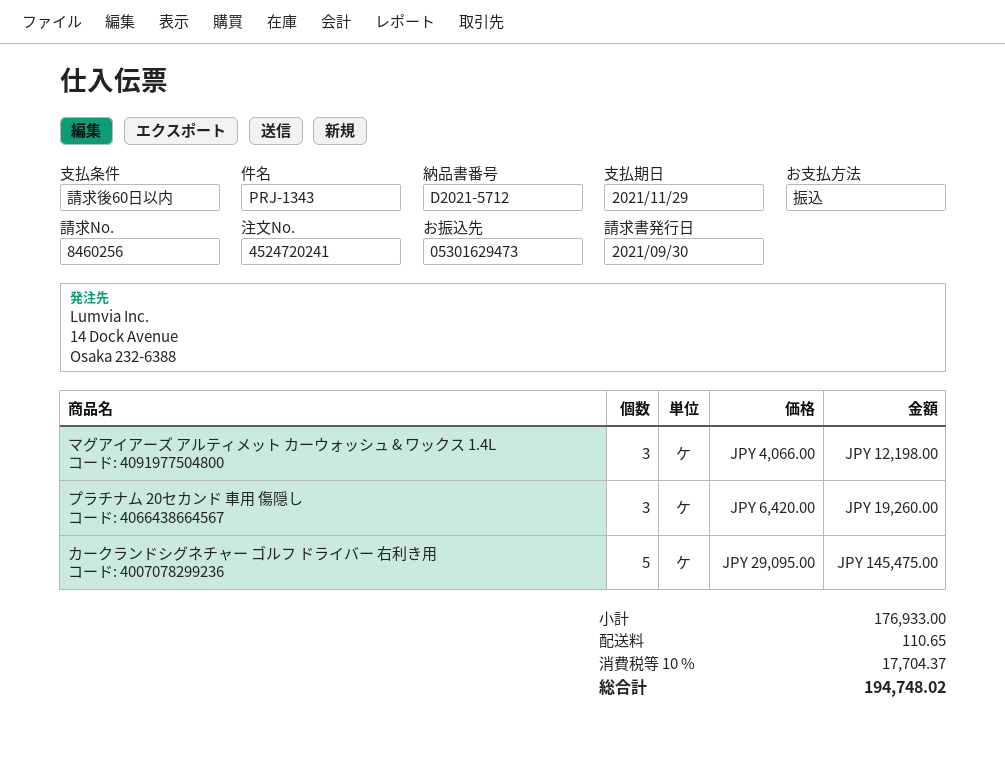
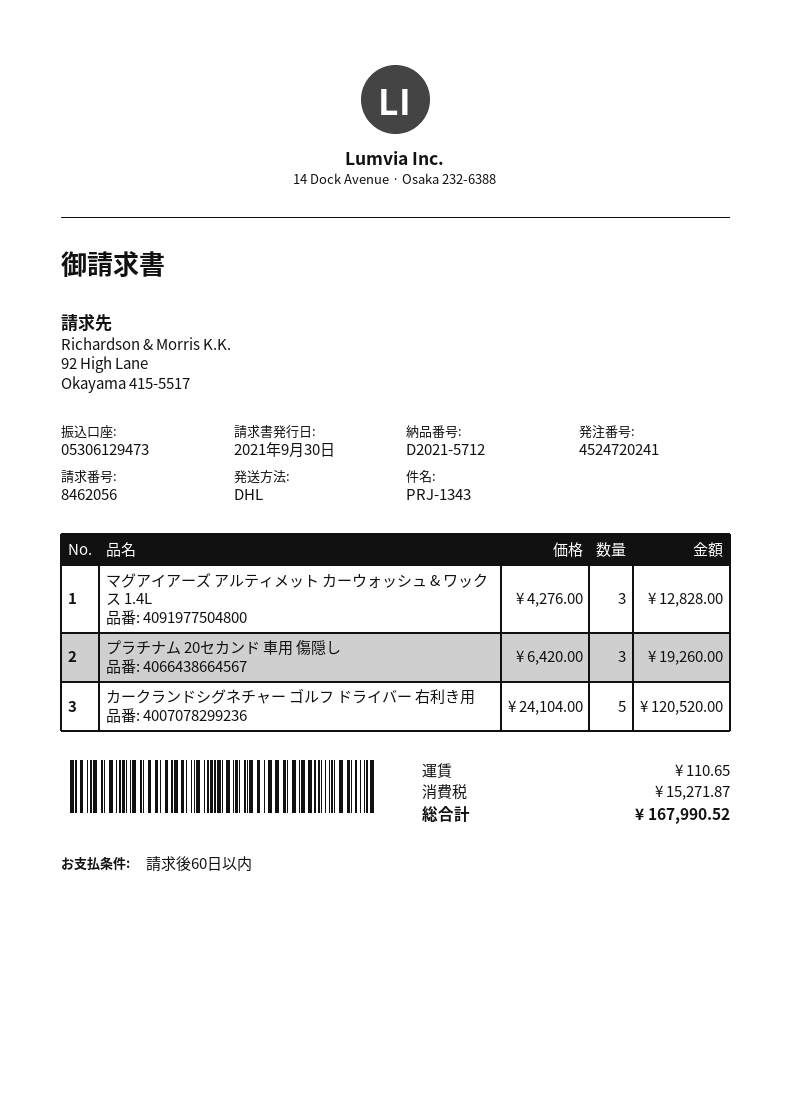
invoice number: 8460256 -> 8462056
bank account: 05301629473 -> 05306129473
マグアイアーズ アルティメット カーウォッシュ & ワックス 1.4L: 3 x 4066.00 = 12198.00 -> 3 x 4276.00 = 12828.00
カークランドシグネチャー ゴルフ ドライバー 右利き用: 5 x 29095.00 = 145475.00 -> 5 x 24104.00 = 120520.00
tax: 17704.37 -> 15271.87
total: 194748.02 -> 167990.52

